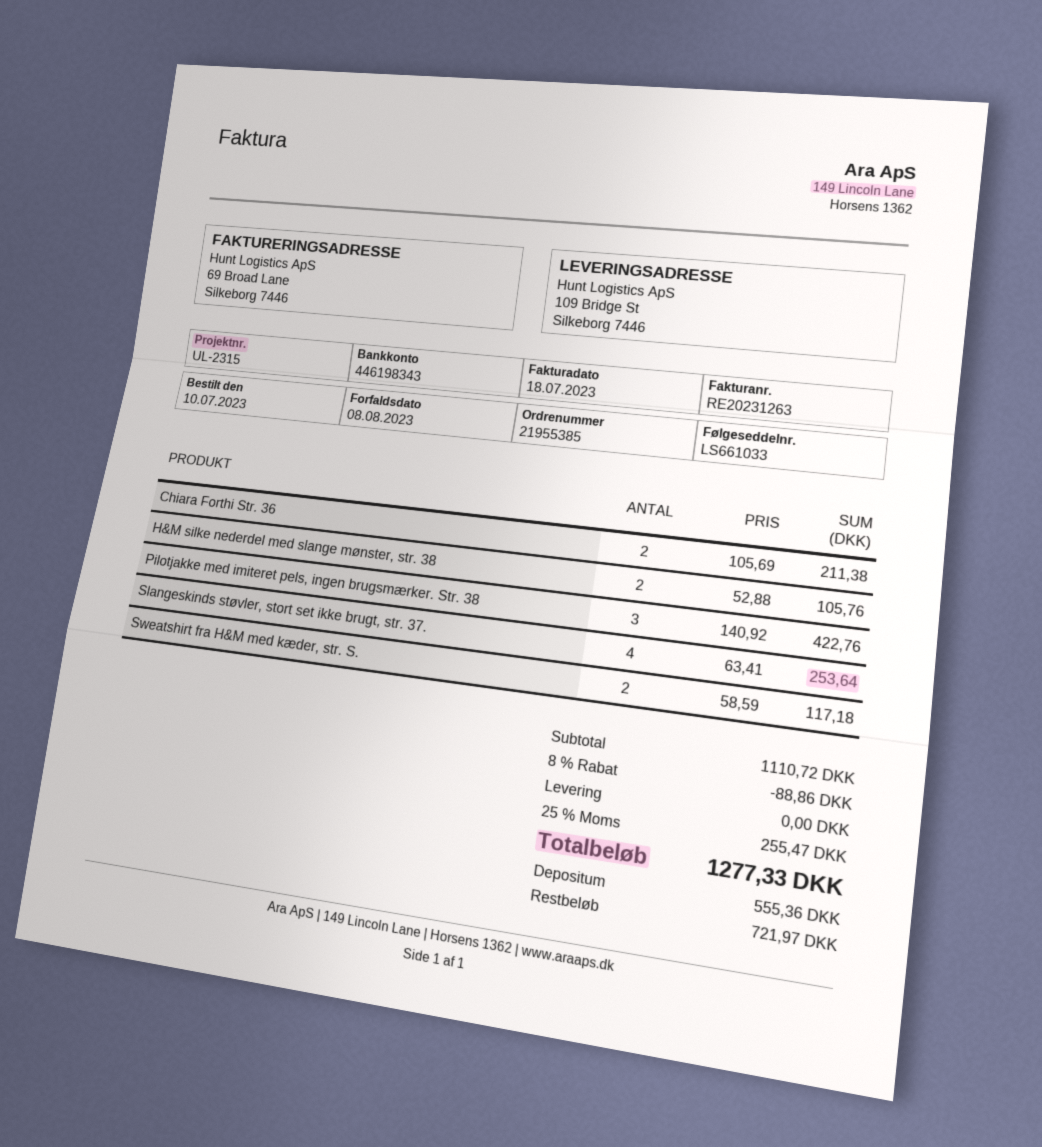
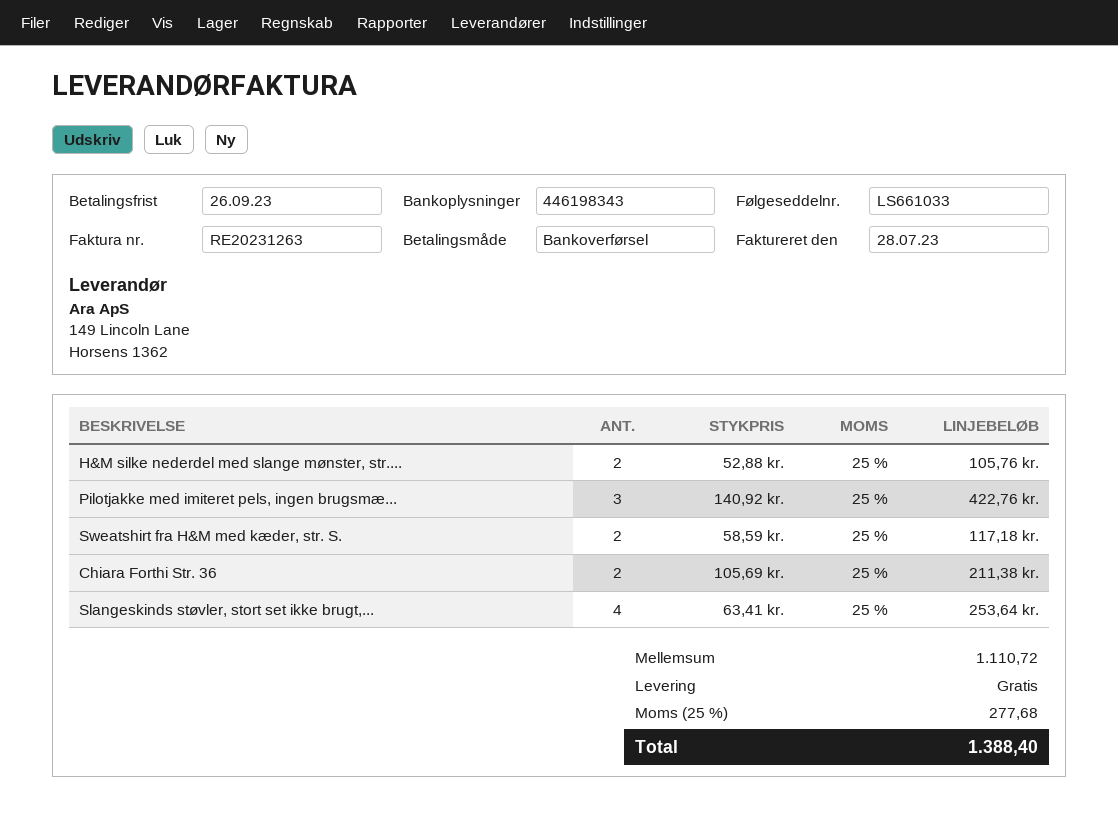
invoice date: 2023-07-18 -> 2023-07-28
due date: 2023-08-08 -> 2023-09-26
discount: 8% = 88.86 -> none
tax: 25% = 255.47 -> 25% = 277.68
total: 1277.33 -> 1388.40

